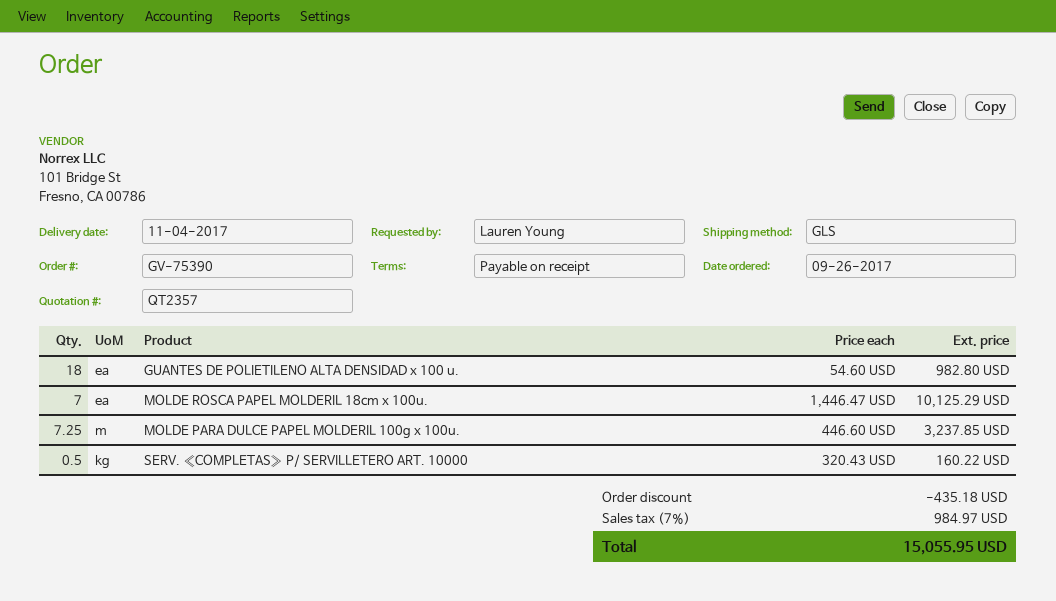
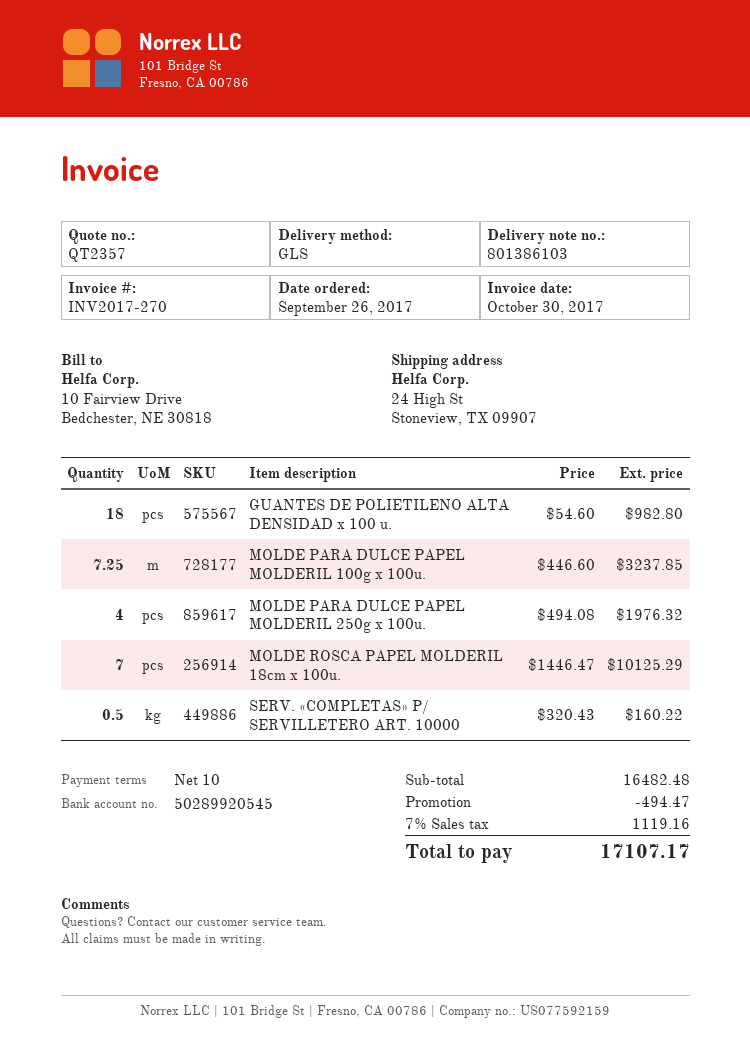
payment terms: on receipt -> 10 days
MOLDE PARA DULCE PAPEL MOLDERIL 250g x 100u.: none -> 4 x 494.08 = 1976.32
discount: 435.18 -> 494.47
tax: 7% = 984.97 -> 7% = 1119.16
total: 15055.95 -> 17107.17

